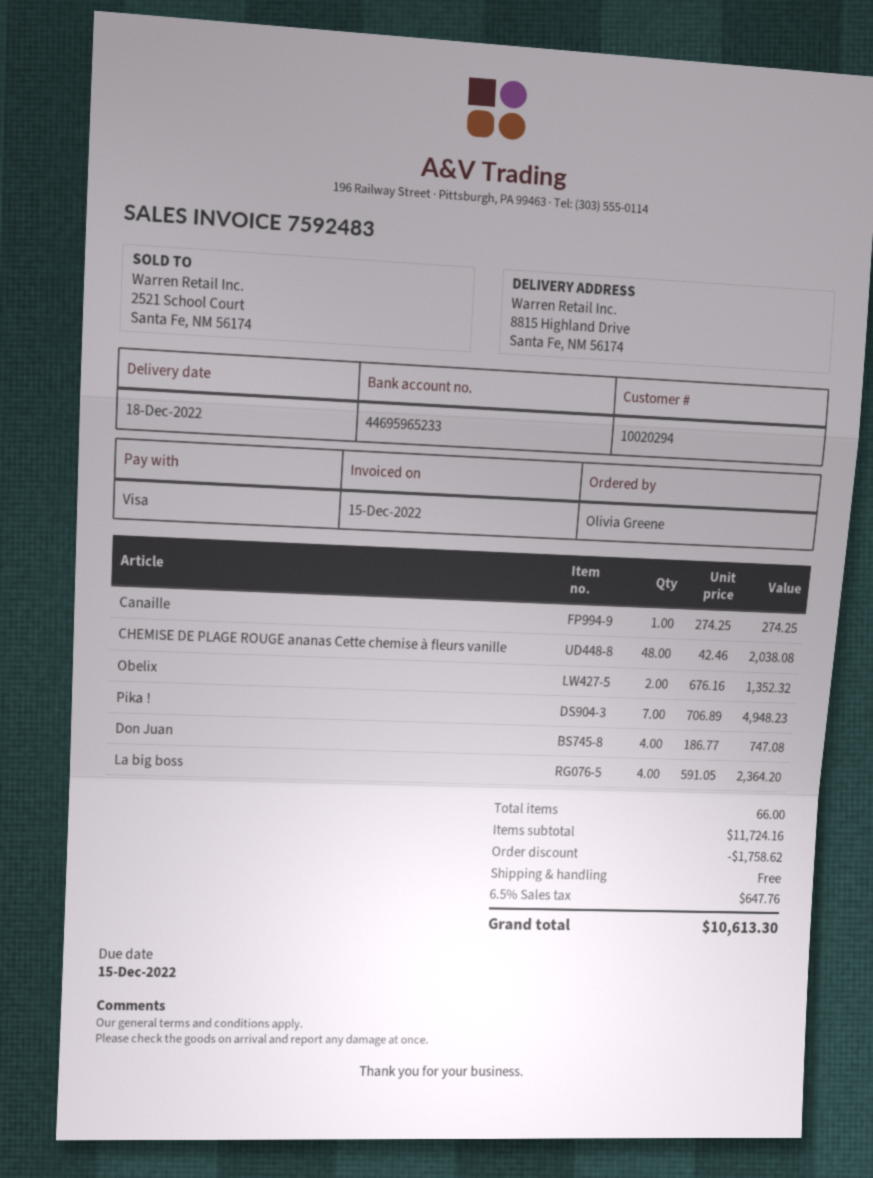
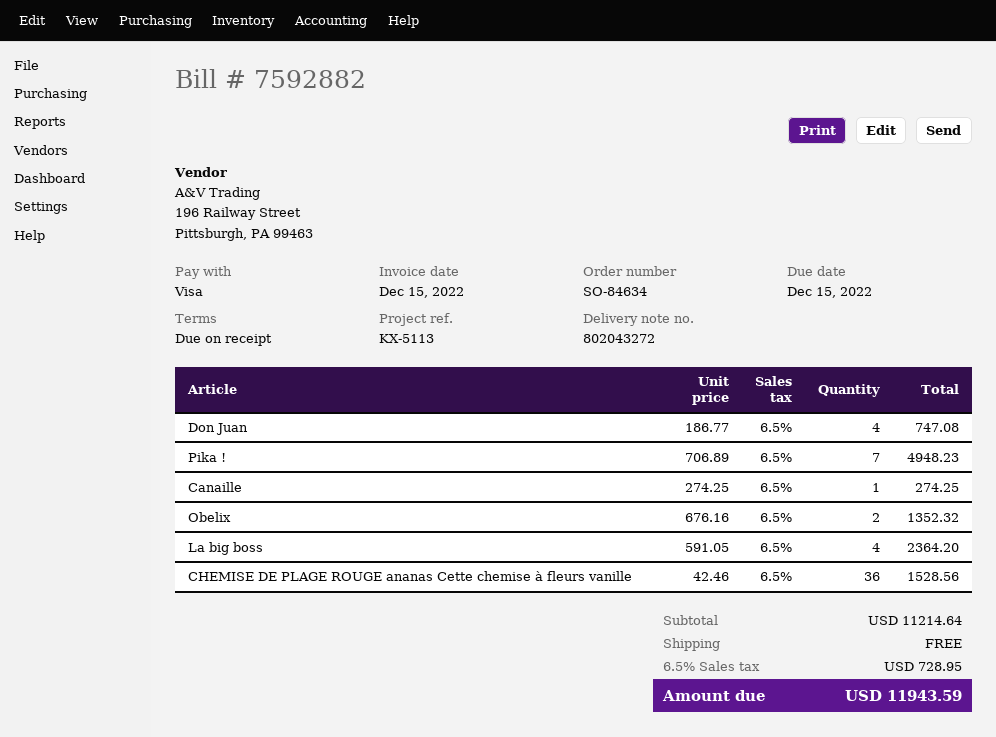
invoice number: 7592483 -> 7592882
CHEMISE DE PLAGE ROUGE ananas Cette chemise à fleurs vanille: 48 x 42.46 = 2038.08 -> 36 x 42.46 = 1528.56
subtotal: 11724.16 -> 11214.64
discount: 1758.62 -> none
tax: 6.5% = 647.76 -> 6.5% = 728.95
total: 10613.30 -> 11943.59

